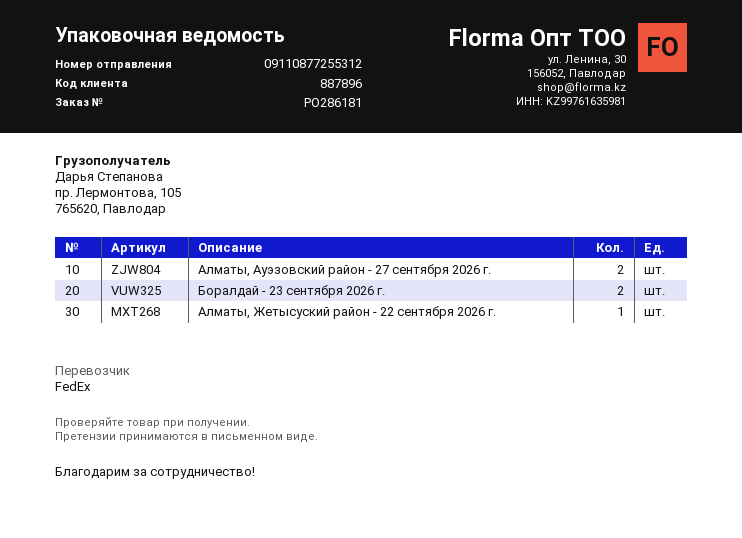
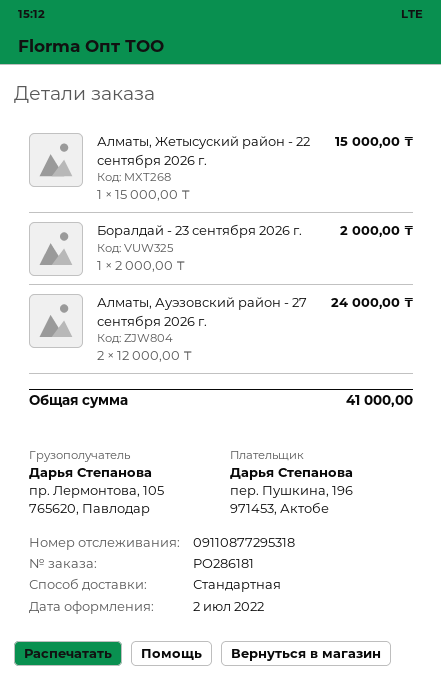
shipping method: FedEx -> standard
tracking number: 09110877255312 -> 09110877295318
Боралдай - 23 сентября 2026 г.: 2 -> 1

